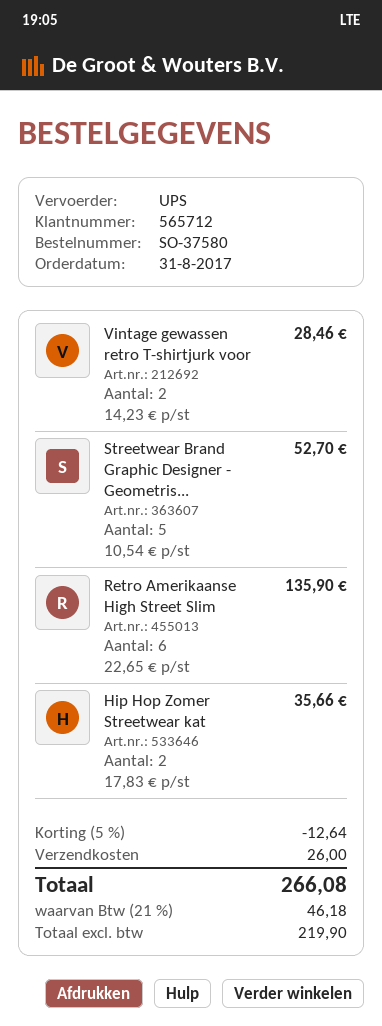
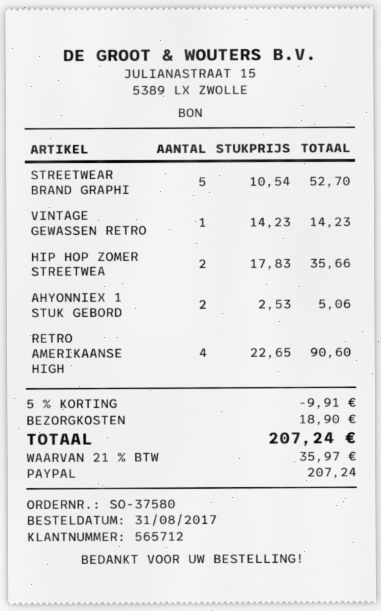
Vintage gewassen retro T-shirtjurk voor: 2 x 14.23 = 28.46 -> 1 x 14.23 = 14.23
Retro Amerikaanse High Street Slim: 6 x 22.65 = 135.90 -> 4 x 22.65 = 90.60
AHYONNIEX 1 STUK GEBORD: none -> 2 x 2.53 = 5.06
discount: 5% = 12.64 -> 5% = 9.91
shipping: 26.00 -> 18.90
tax: 21% = 46.18 -> 21% = 35.97
total: 266.08 -> 207.24

